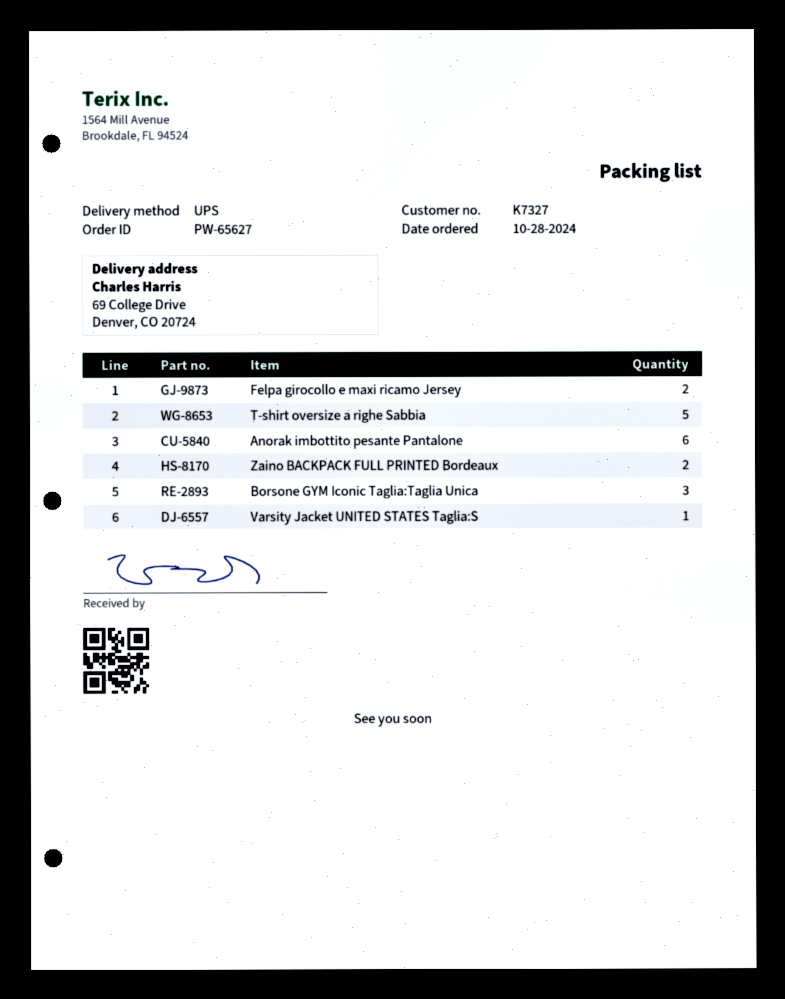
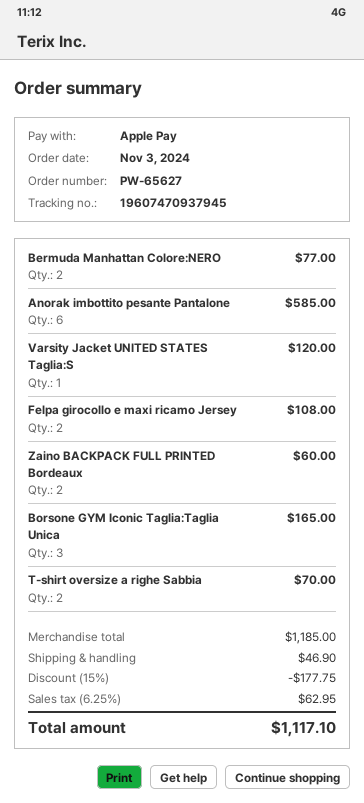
order date: 2024-10-28 -> 2024-11-03
T-shirt oversize a righe Sabbia: 5 -> 2
Bermuda Manhattan Colore:NERO: none -> 2

